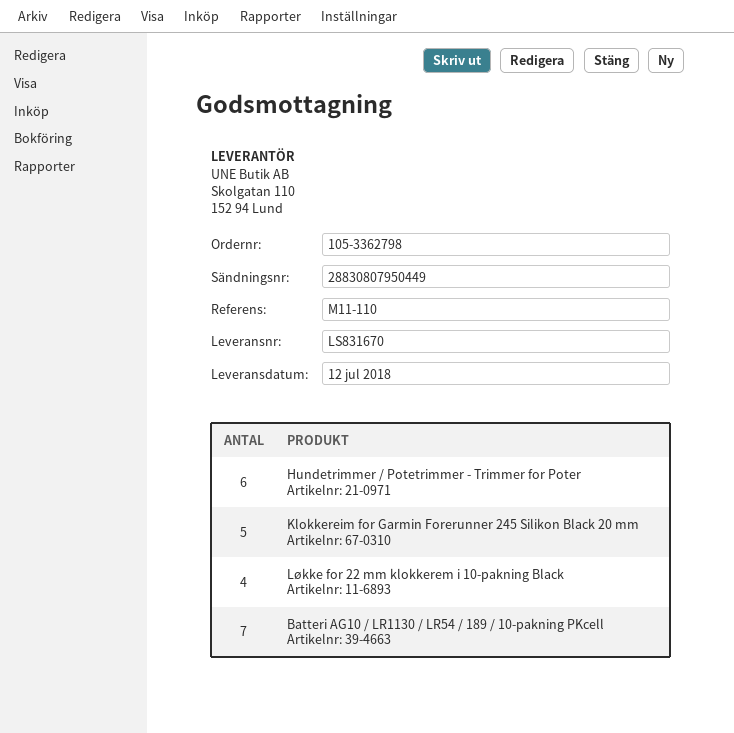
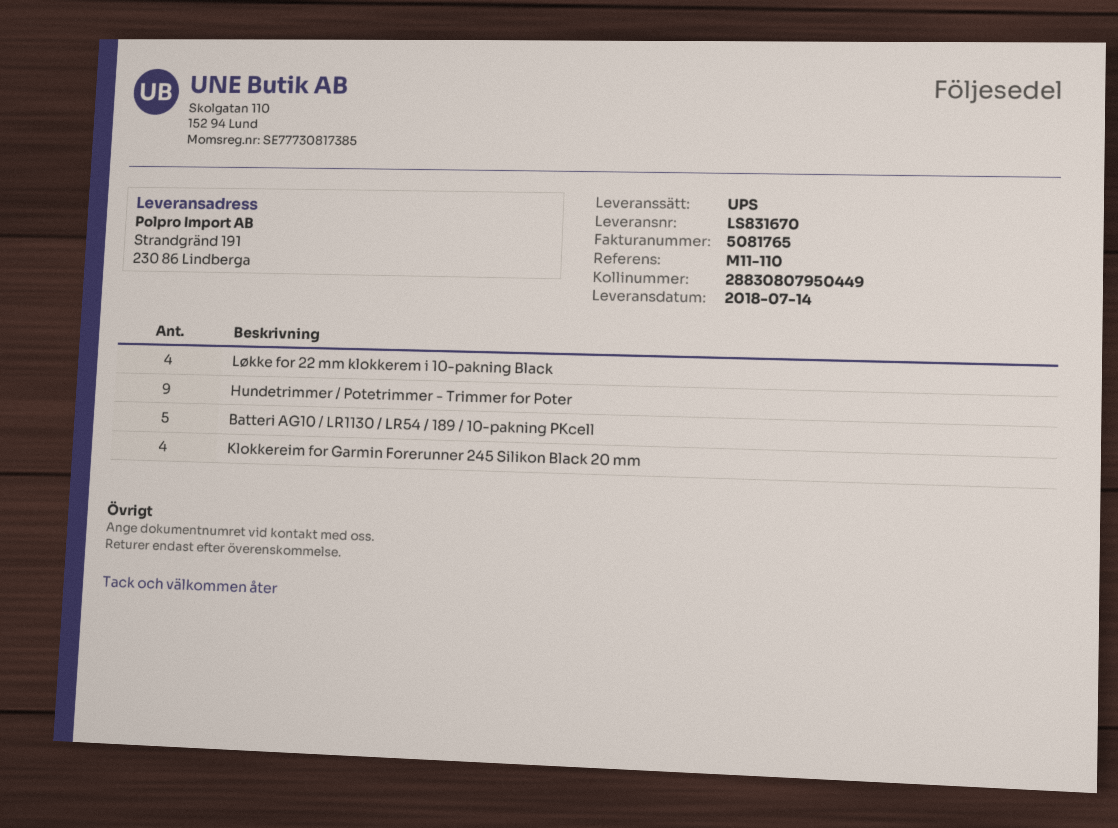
delivery date: 2018-07-12 -> 2018-07-14
Hundetrimmer / Potetrimmer - Trimmer for Poter: 6 -> 9
Klokkereim for Garmin Forerunner 245 Silikon Black 20 mm: 5 -> 4
Batteri AG10 / LR1130 / LR54 / 189 / 10-pakning PKcell: 7 -> 5

